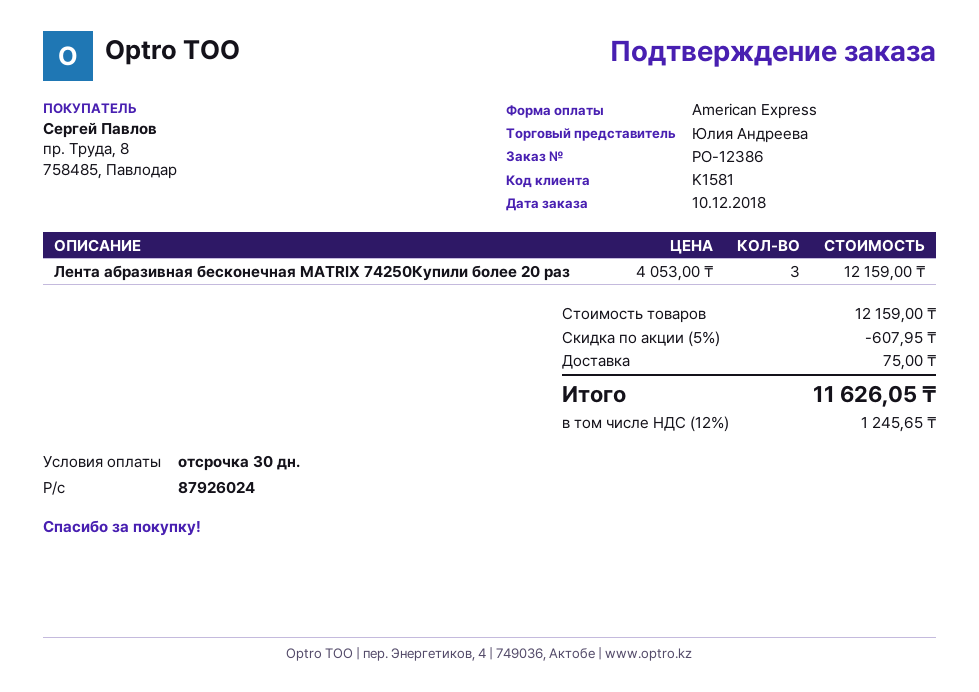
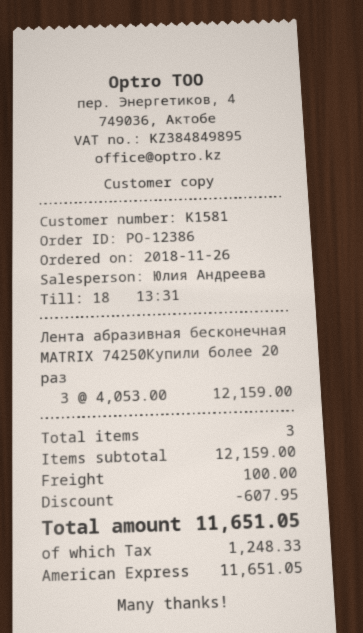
order date: 2018-12-10 -> 2018-11-26
shipping: 75.00 -> 100.00
tax: 1245.65 -> 1248.33
total: 11626.05 -> 11651.05

